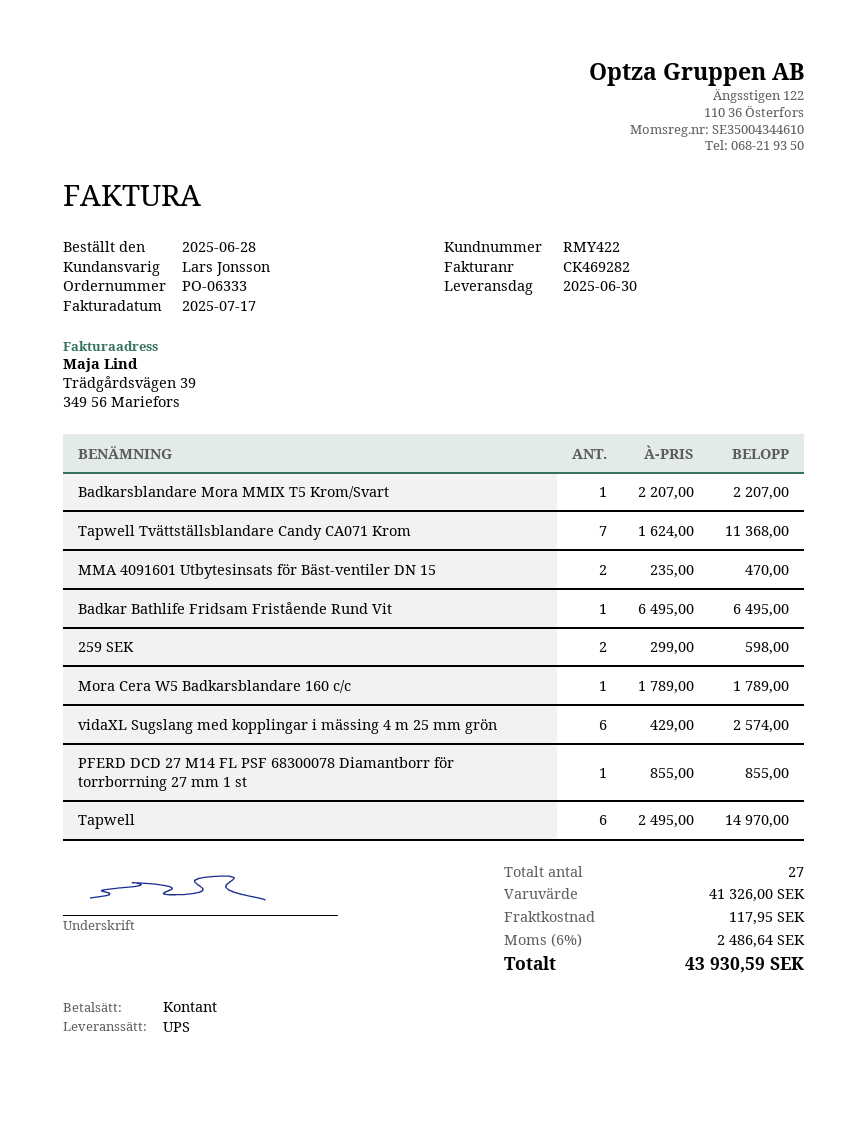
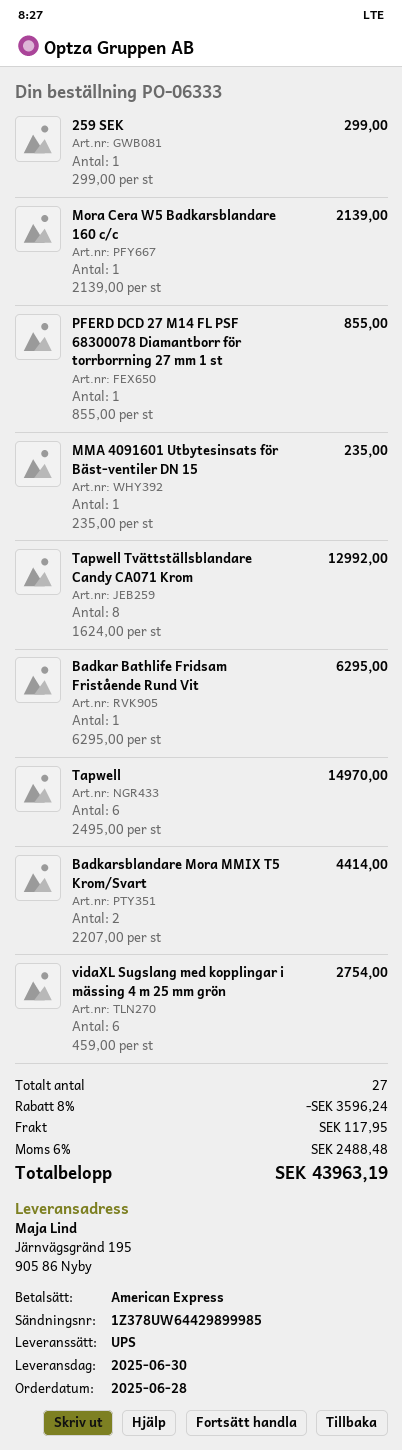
payment method: cash -> American Express
Badkarsblandare Mora MMIX T5 Krom/Svart: 1 x 2207.00 = 2207.00 -> 2 x 2207.00 = 4414.00
Tapwell Tvättställsblandare Candy CA071 Krom: 7 x 1624.00 = 11368.00 -> 8 x 1624.00 = 12992.00
MMA 4091601 Utbytesinsats för Bäst-ventiler DN 15: 2 x 235.00 = 470.00 -> 1 x 235.00 = 235.00
Badkar Bathlife Fridsam Fristående Rund Vit: 1 x 6495.00 = 6495.00 -> 1 x 6295.00 = 6295.00
259 SEK: 2 x 299.00 = 598.00 -> 1 x 299.00 = 299.00
Mora Cera W5 Badkarsblandare 160 c/c: 1 x 1789.00 = 1789.00 -> 1 x 2139.00 = 2139.00
vidaXL Sugslang med kopplingar i mässing 4 m 25 mm grön: 6 x 429.00 = 2574.00 -> 6 x 459.00 = 2754.00
discount: none -> 8% = 3596.24
tax: 6% = 2486.64 -> 6% = 2488.48
total: 43930.59 -> 43963.19

